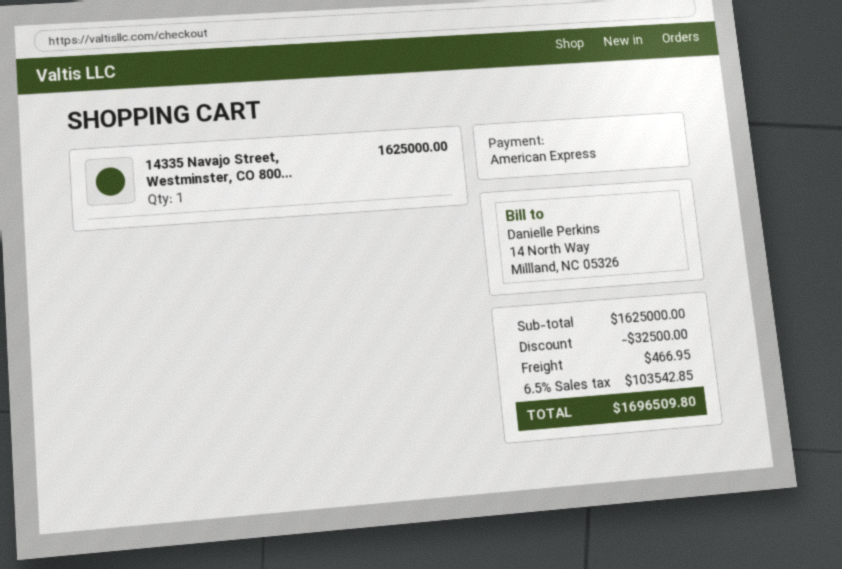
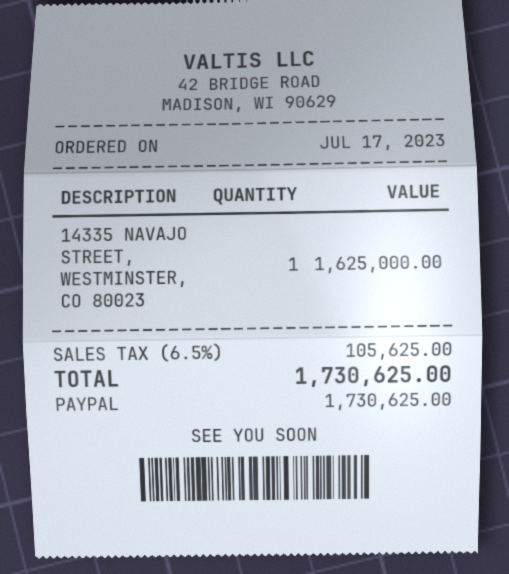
payment method: American Express -> PayPal
discount: 32500.00 -> none
shipping: 466.95 -> none
tax: 6.5% = 103542.85 -> 6.5% = 105625.00
total: 1696509.80 -> 1730625.00

